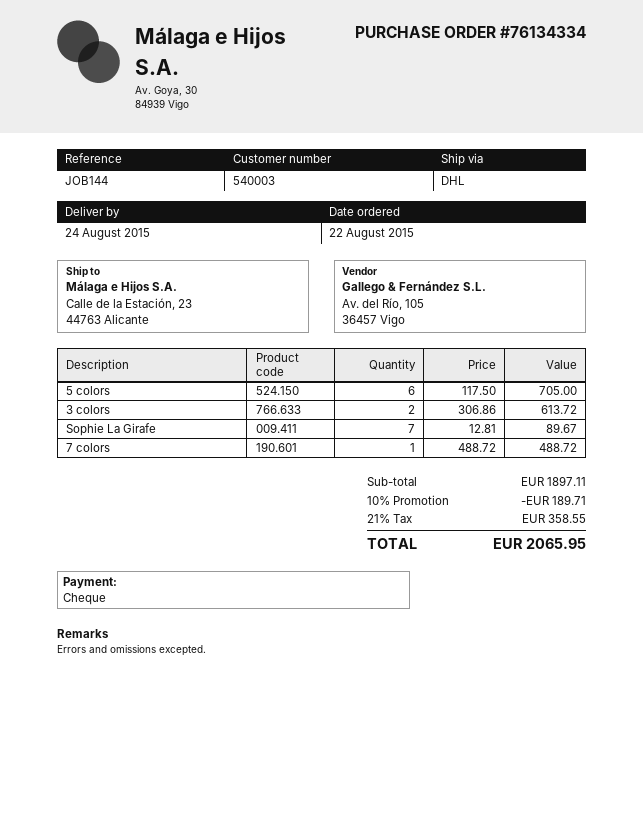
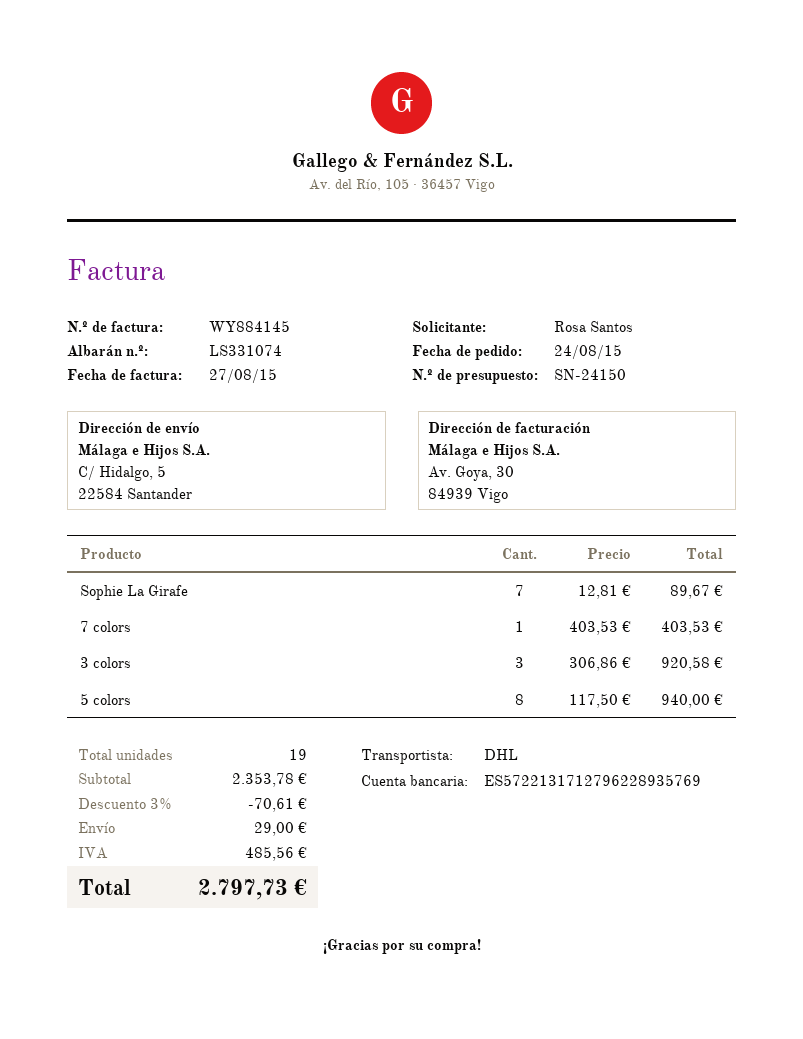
order date: 2015-08-22 -> 2015-08-24
ship to: Calle de la Estación, 23, 44763 Alicante -> C/ Hidalgo, 5, 22584 Santander
5 colors: 6 x 117.50 = 705.00 -> 8 x 117.50 = 940.00
3 colors: 2 x 306.86 = 613.72 -> 3 x 306.86 = 920.58
7 colors: 1 x 488.72 = 488.72 -> 1 x 403.53 = 403.53
subtotal: 1897.11 -> 2353.78
discount: 10% = 189.71 -> 3% = 70.61
shipping: none -> 29.00
tax: 358.55 -> 485.56
total: 2065.95 -> 2797.73

